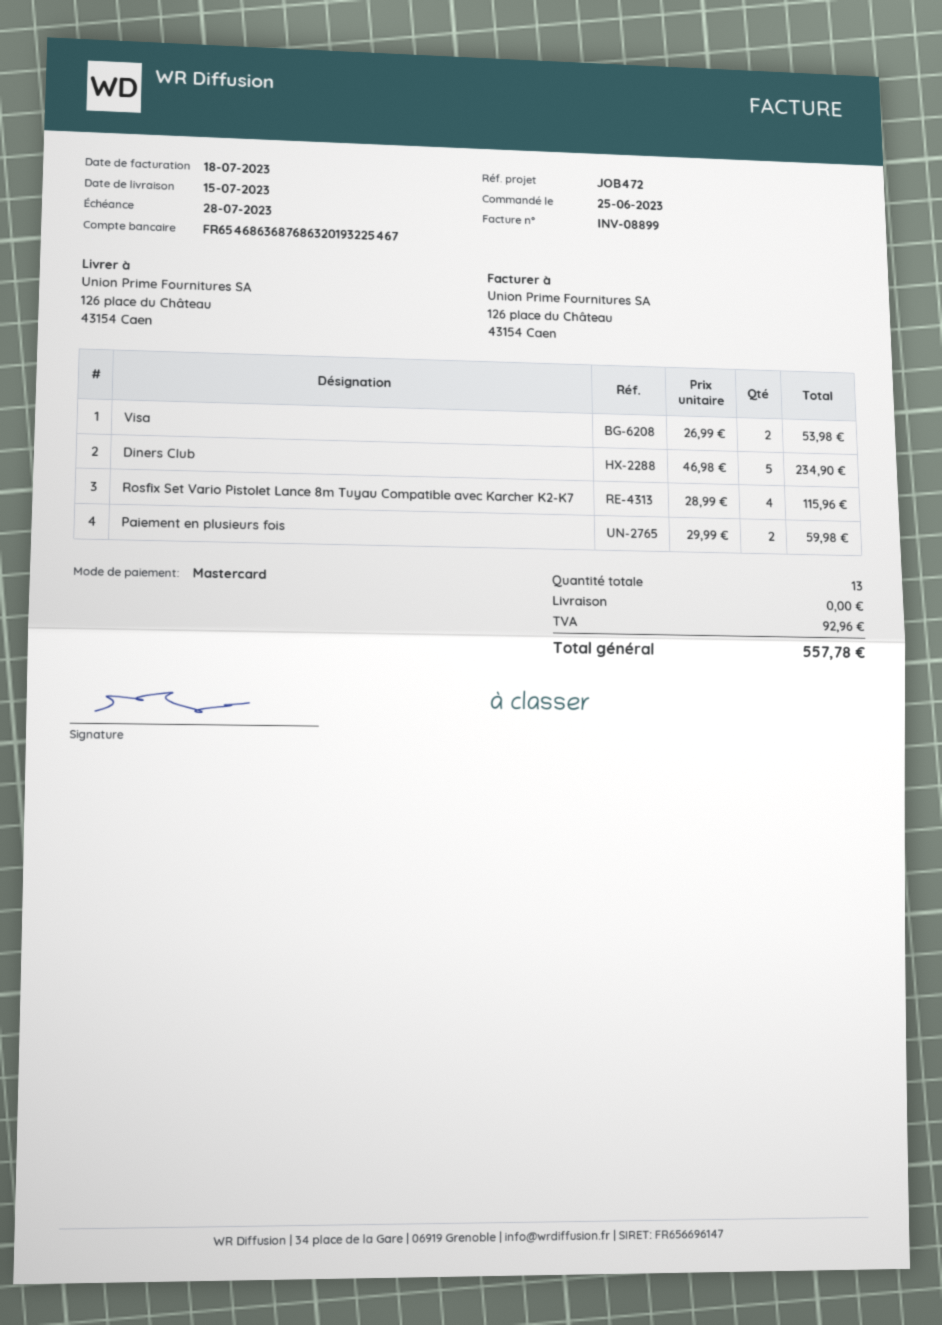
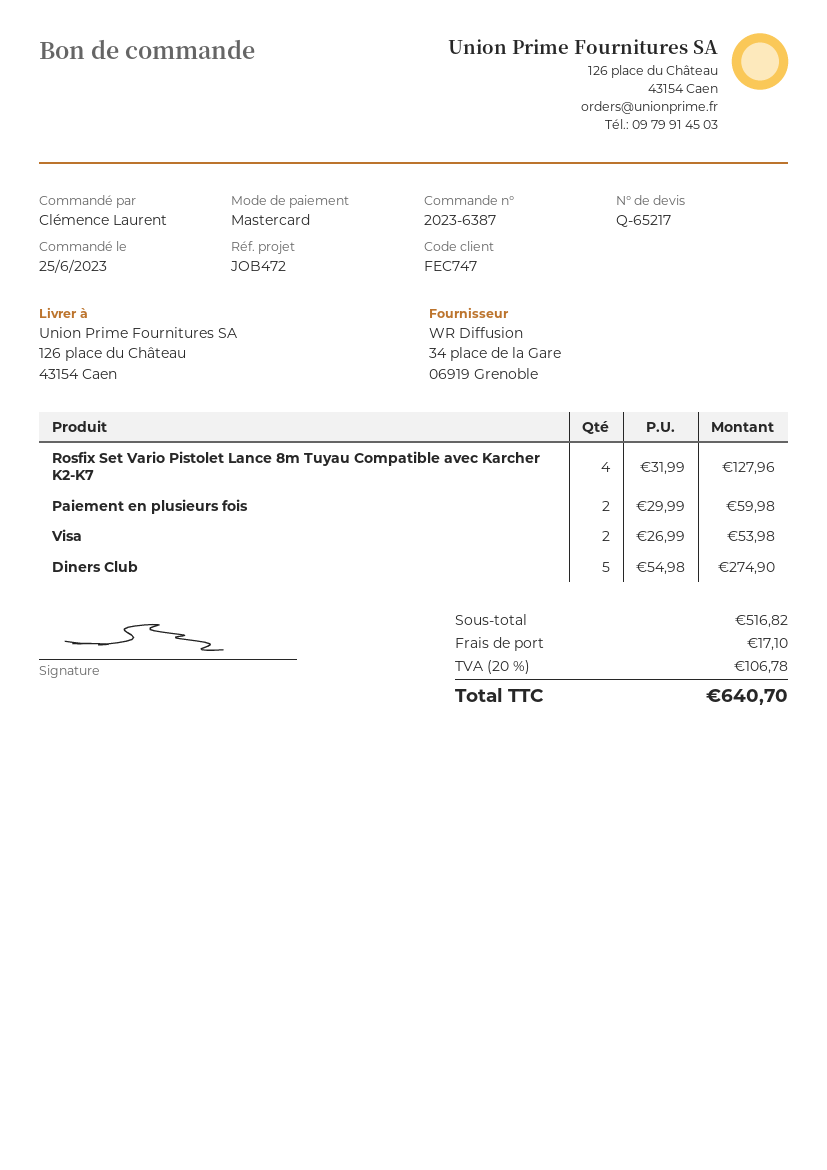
Diners Club: 5 x 46.98 = 234.90 -> 5 x 54.98 = 274.90
Rosfix Set Vario Pistolet Lance 8m Tuyau Compatible avec Karcher K2-K7: 4 x 28.99 = 115.96 -> 4 x 31.99 = 127.96
shipping: 0.00 -> 17.10
tax: 92.96 -> 106.78
total: 557.78 -> 640.70

